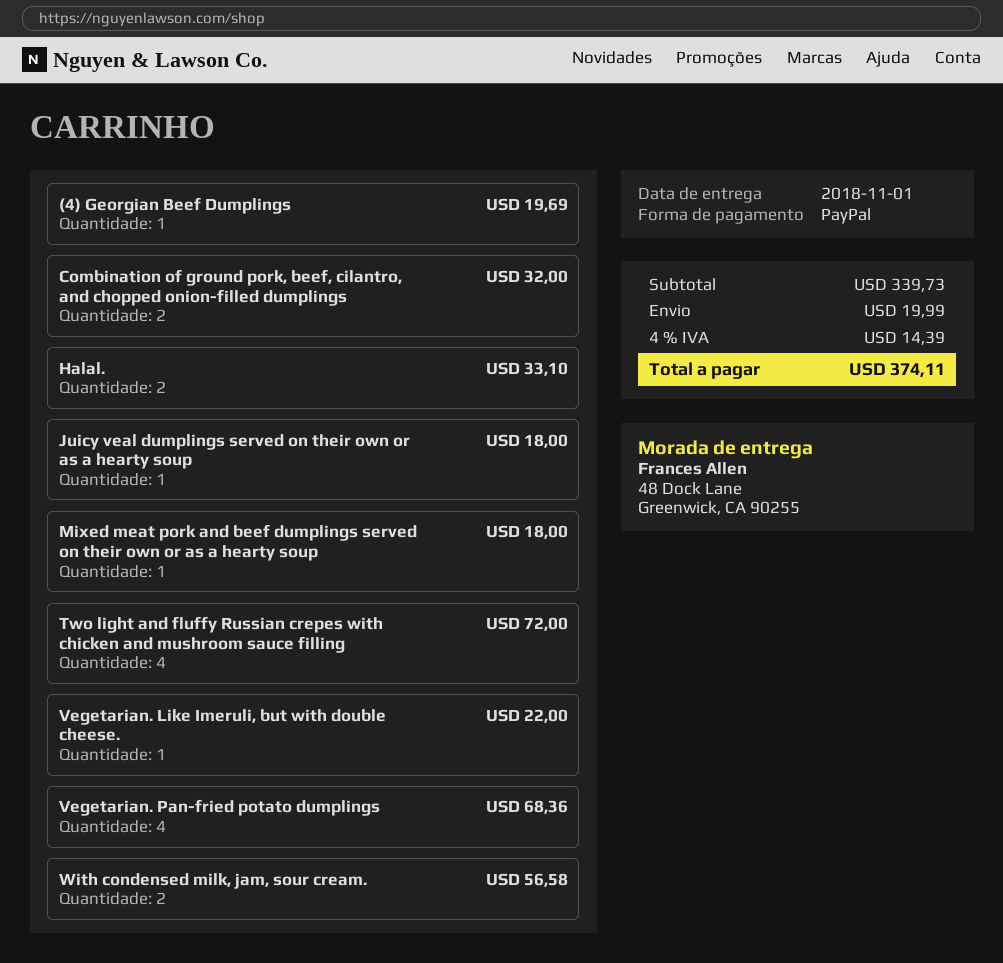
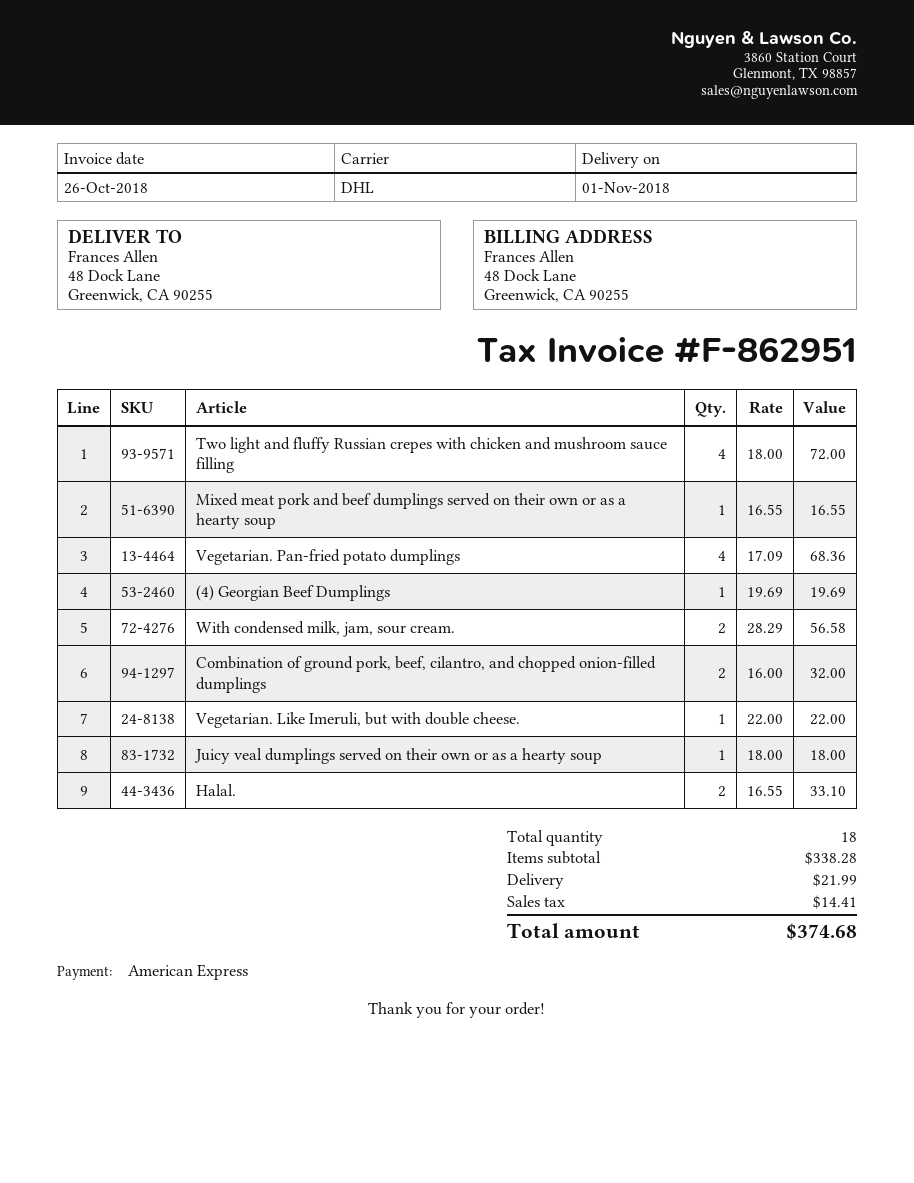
payment method: PayPal -> American Express
Mixed meat pork and beef dumplings served on their own or as a hearty soup: 1 for 18.00 -> 1 for 16.55
subtotal: 339.73 -> 338.28
shipping: 19.99 -> 21.99
tax: 14.39 -> 14.41
total: 374.11 -> 374.68

